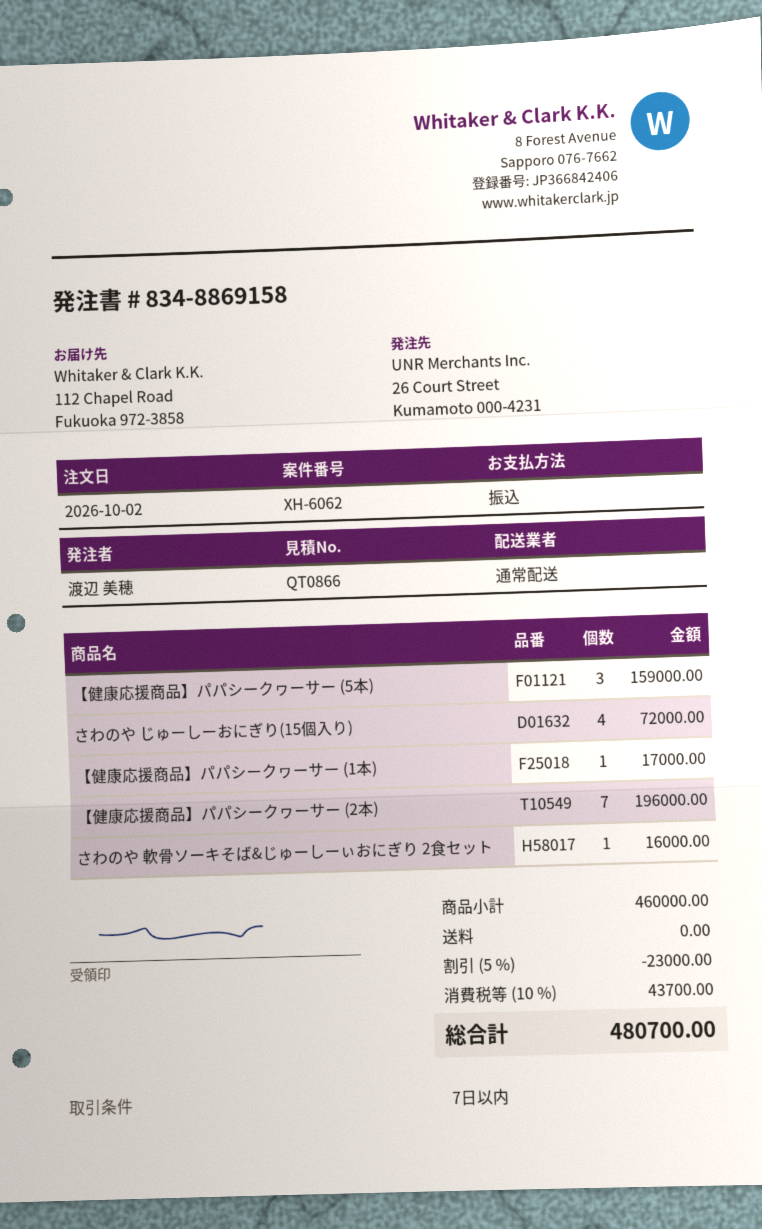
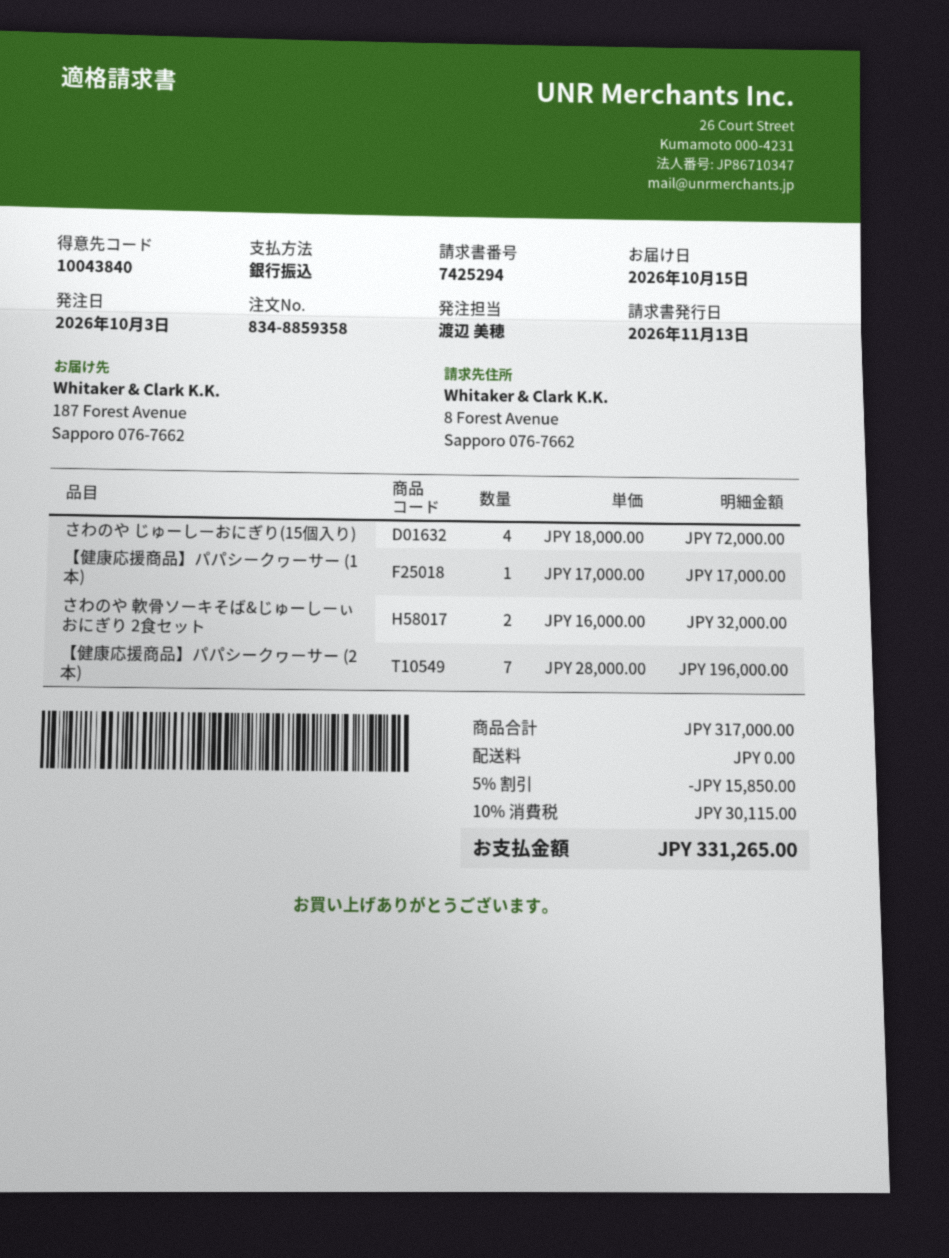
order number: 834-8869158 -> 834-8859358
order date: 2026-10-02 -> 2026-10-03
ship to: 112 Chapel Road, Fukuoka 972-3858 -> 187 Forest Avenue, Sapporo 076-7662
【健康応援商品】パパシークヮーサー (5本): 3 for 159000.00 -> none
さわのや 軟骨ソーキそば&じゅーしーぃおにぎり 2食セット: 1 for 16000.00 -> 2 for 32000.00
subtotal: 460000.00 -> 317000.00
discount: 5% = 23000.00 -> 5% = 15850.00
tax: 10% = 43700.00 -> 10% = 30115.00
total: 480700.00 -> 331265.00

